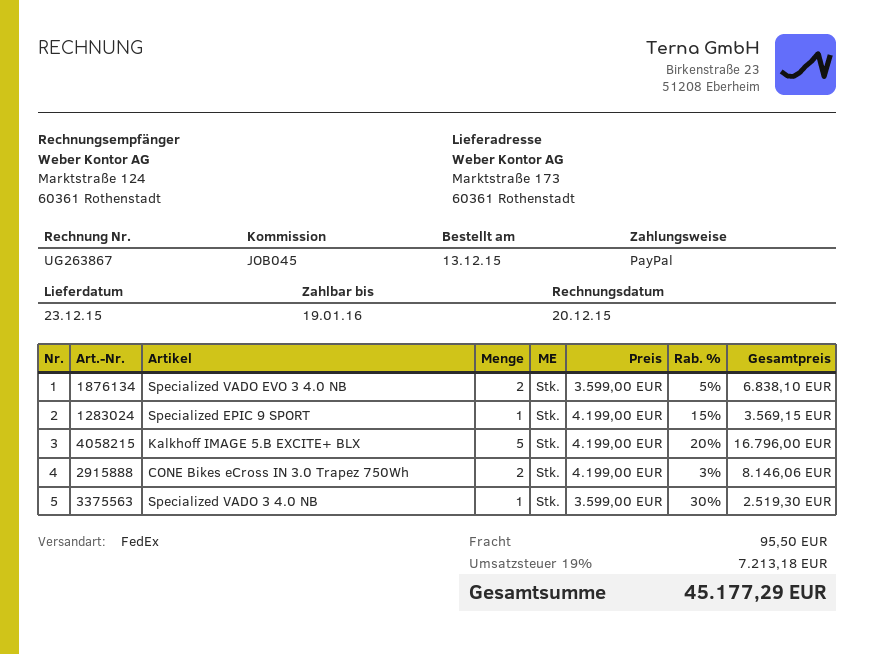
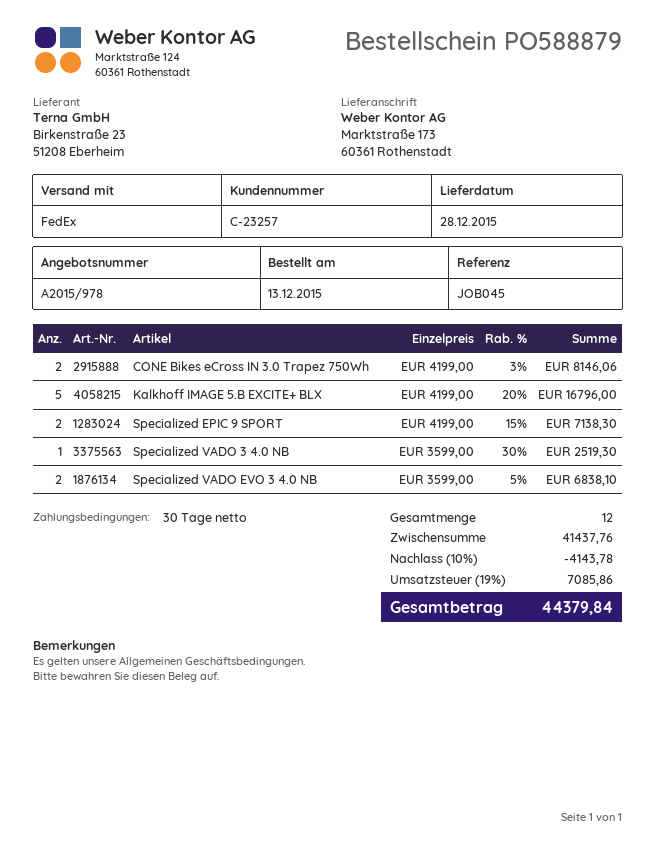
delivery date: 2015-12-23 -> 2015-12-28
Specialized EPIC 9 SPORT: 1 x 4199.00 - 15% = 3569.15 -> 2 x 4199.00 - 15% = 7138.30
discount: none -> 10% = 4143.78
shipping: 95.50 -> none
tax: 19% = 7213.18 -> 19% = 7085.86
total: 45177.29 -> 44379.84

